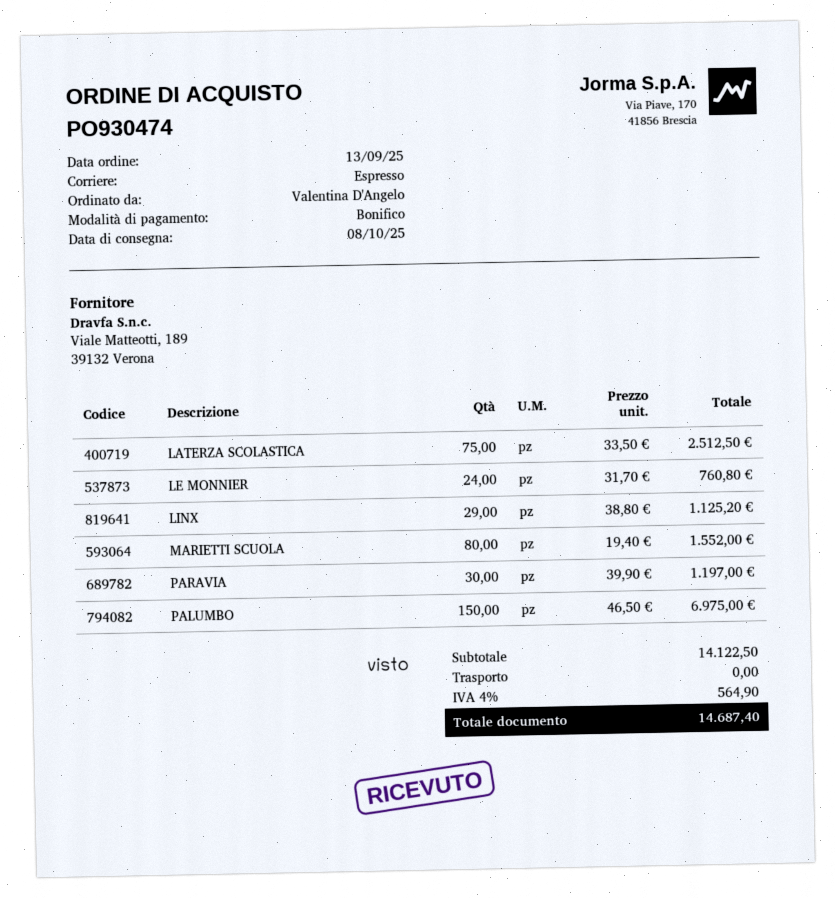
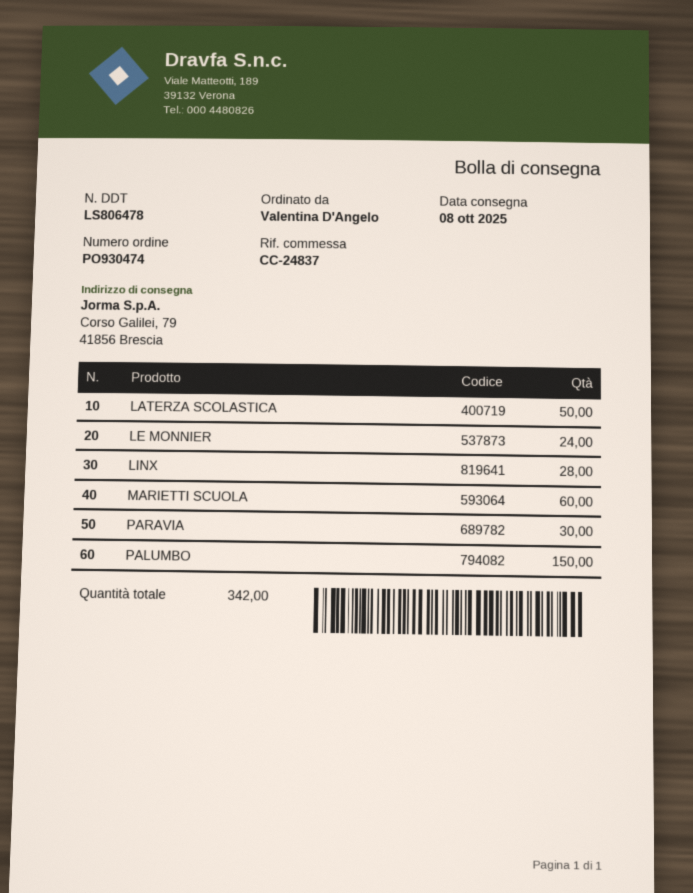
LATERZA SCOLASTICA: 75 -> 50
LINX: 29 -> 28
MARIETTI SCUOLA: 80 -> 60

